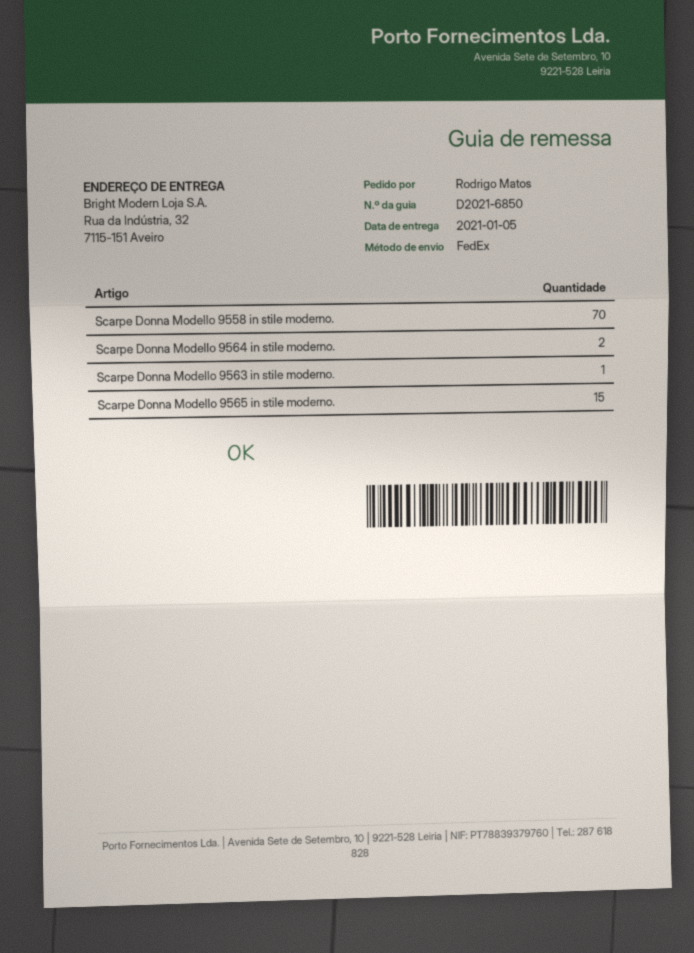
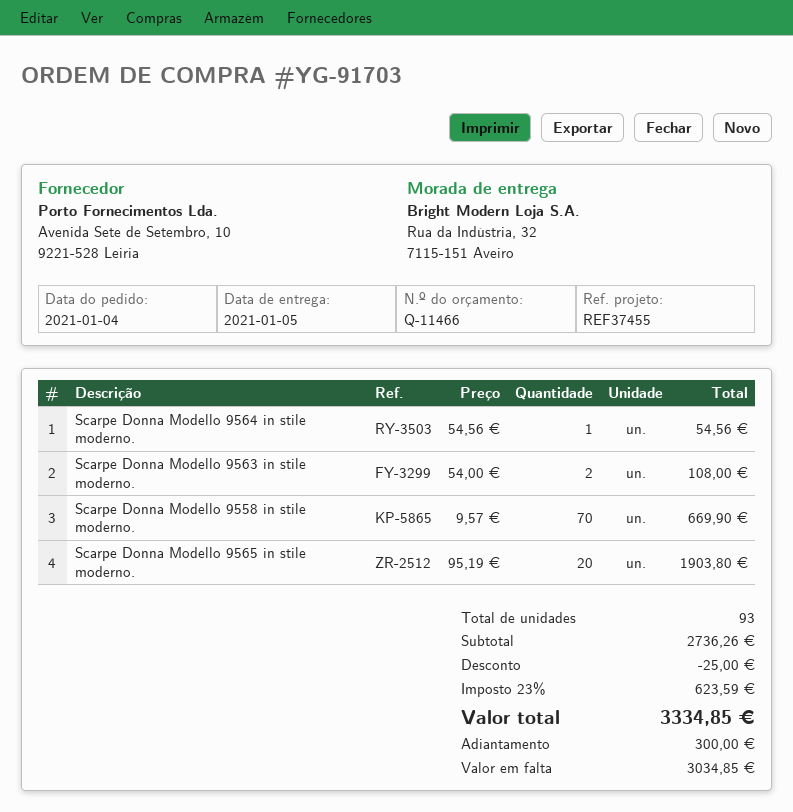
Scarpe Donna Modello 9564 in stile moderno.: 2 -> 1
Scarpe Donna Modello 9563 in stile moderno.: 1 -> 2
Scarpe Donna Modello 9565 in stile moderno.: 15 -> 20

